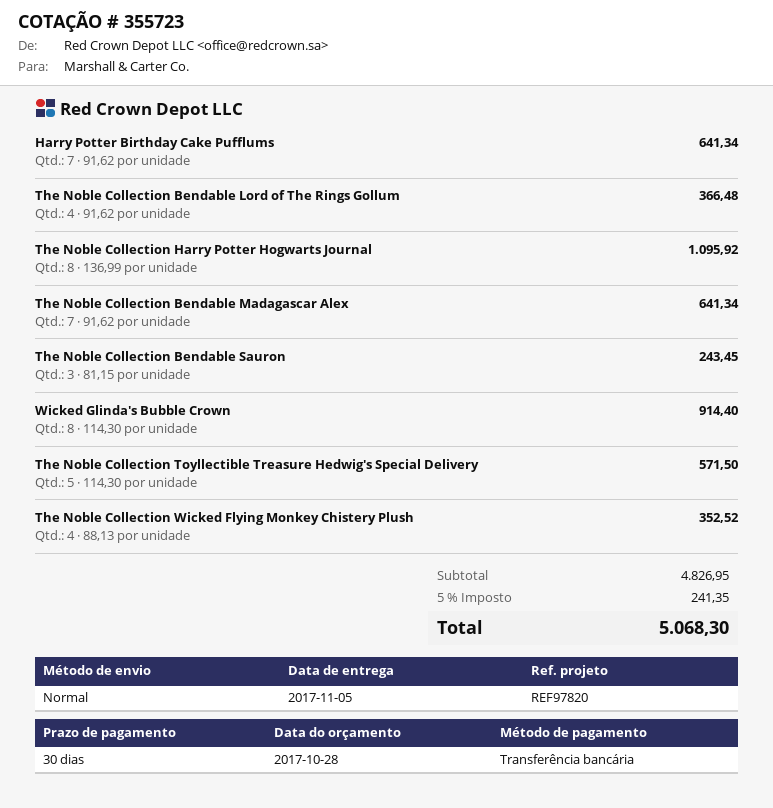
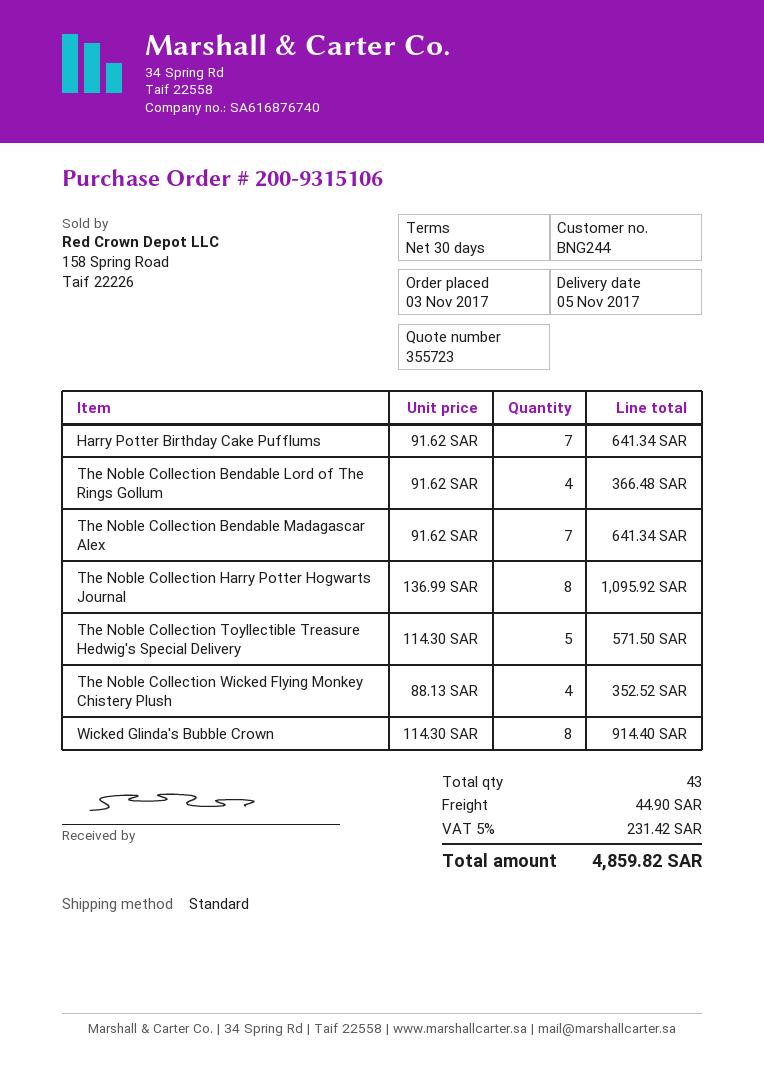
The Noble Collection Bendable Sauron: 3 x 81.15 = 243.45 -> none
shipping: none -> 44.90
tax: 5% = 241.35 -> 5% = 231.42
total: 5068.30 -> 4859.82

